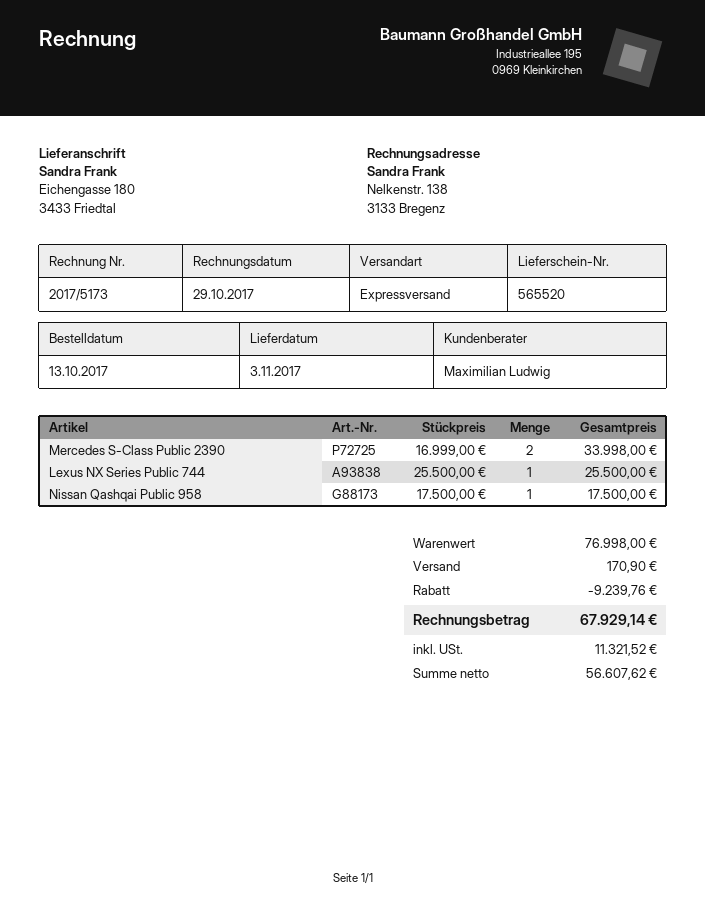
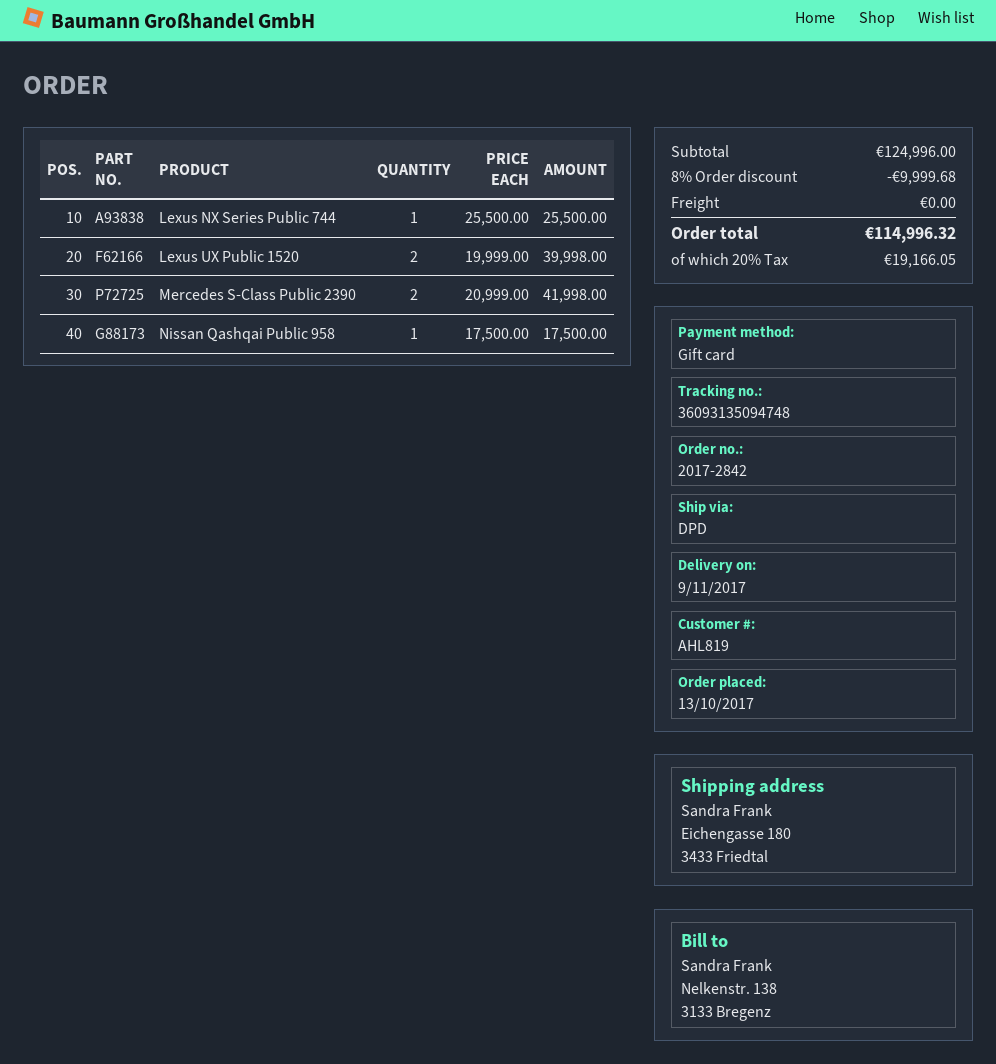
delivery date: 2017-11-03 -> 2017-11-09
shipping method: express -> DPD
Mercedes S-Class Public 2390: 2 x 16999.00 = 33998.00 -> 2 x 20999.00 = 41998.00
Lexus UX Public 1520: none -> 2 x 19999.00 = 39998.00
subtotal: 76998.00 -> 124996.00
discount: 9239.76 -> 9999.68
shipping: 170.90 -> 0.00
tax: 11321.52 -> 19166.05
total: 67929.14 -> 114996.32

